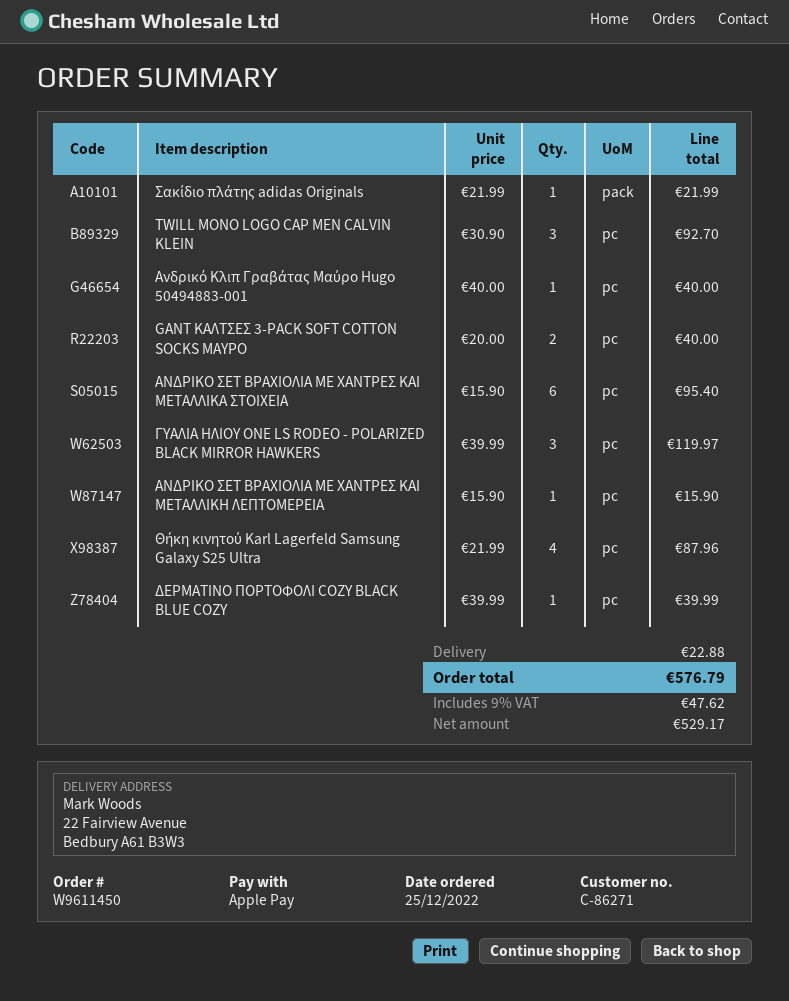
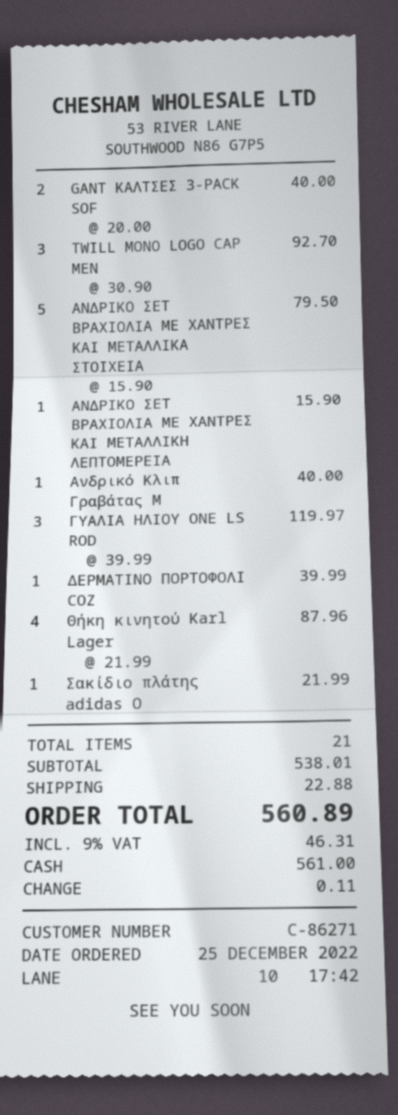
payment method: Apple Pay -> cash
ΑΝΔΡΙΚΟ ΣΕΤ ΒΡΑΧΙΟΛΙΑ ΜΕ ΧΑΝΤΡΕΣ ΚΑΙ ΜΕΤΑΛΛΙΚΑ ΣΤΟΙΧΕΙΑ: 6 x 15.90 = 95.40 -> 5 x 15.90 = 79.50
tax: 9% = 47.62 -> 9% = 46.31
total: 576.79 -> 560.89

